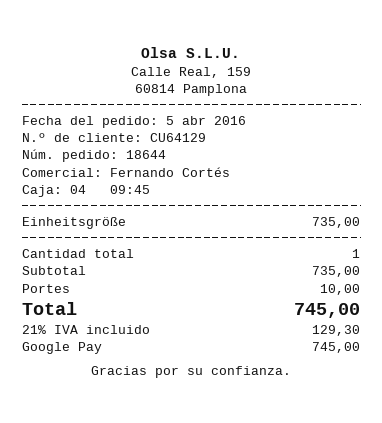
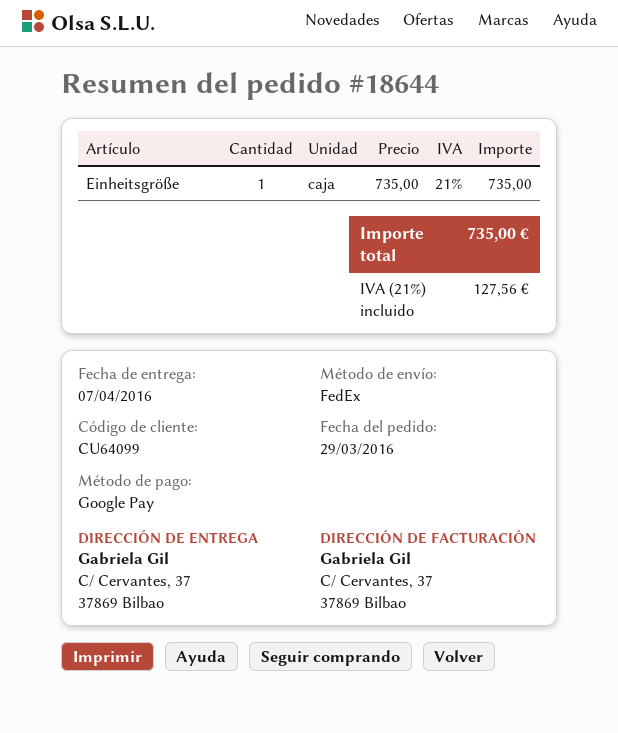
order date: 2016-04-05 -> 2016-03-29
customer number: CU64129 -> CU64099
shipping: 10.00 -> none
tax: 21% = 129.30 -> 21% = 127.56
total: 745.00 -> 735.00

